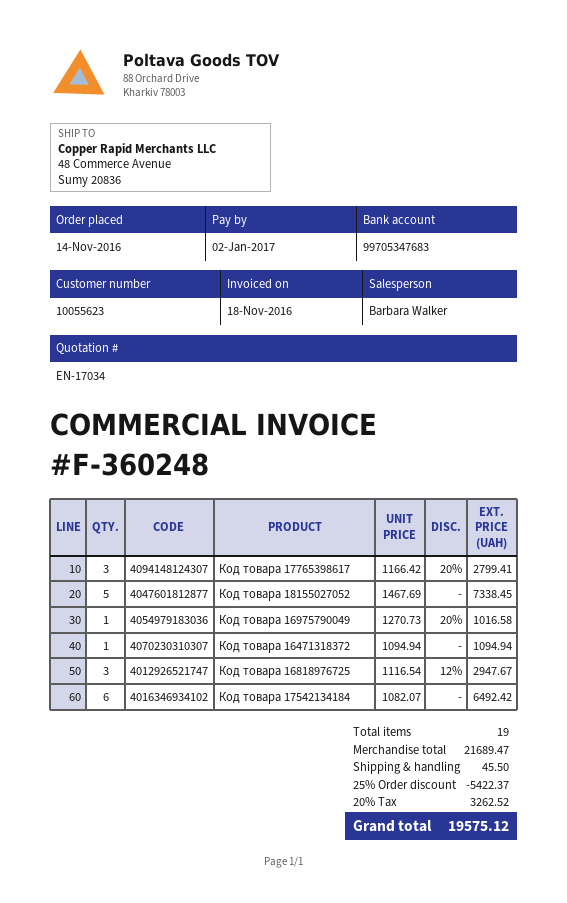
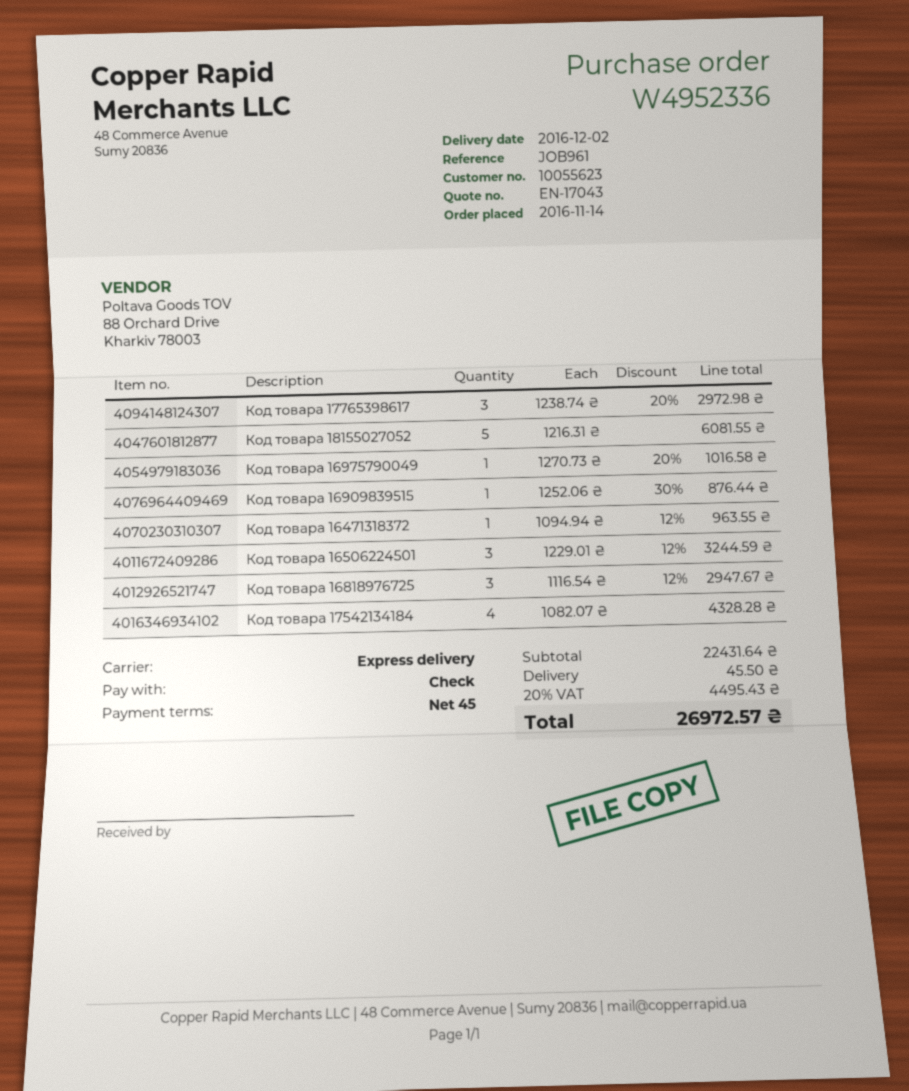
quote number: EN-17034 -> EN-17043
Код товара 17765398617: 3 x 1166.42 - 20% = 2799.41 -> 3 x 1238.74 - 20% = 2972.98
Код товара 18155027052: 5 x 1467.69 = 7338.45 -> 5 x 1216.31 = 6081.55
Код товара 16471318372: 1 x 1094.94 = 1094.94 -> 1 x 1094.94 - 12% = 963.55
Код товара 17542134184: 6 x 1082.07 = 6492.42 -> 4 x 1082.07 = 4328.28
Код товара 16909839515: none -> 1 x 1252.06 - 30% = 876.44
Код товара 16506224501: none -> 3 x 1229.01 - 12% = 3244.59
subtotal: 21689.47 -> 22431.64
discount: 25% = 5422.37 -> none
tax: 20% = 3262.52 -> 20% = 4495.43
total: 19575.12 -> 26972.57

